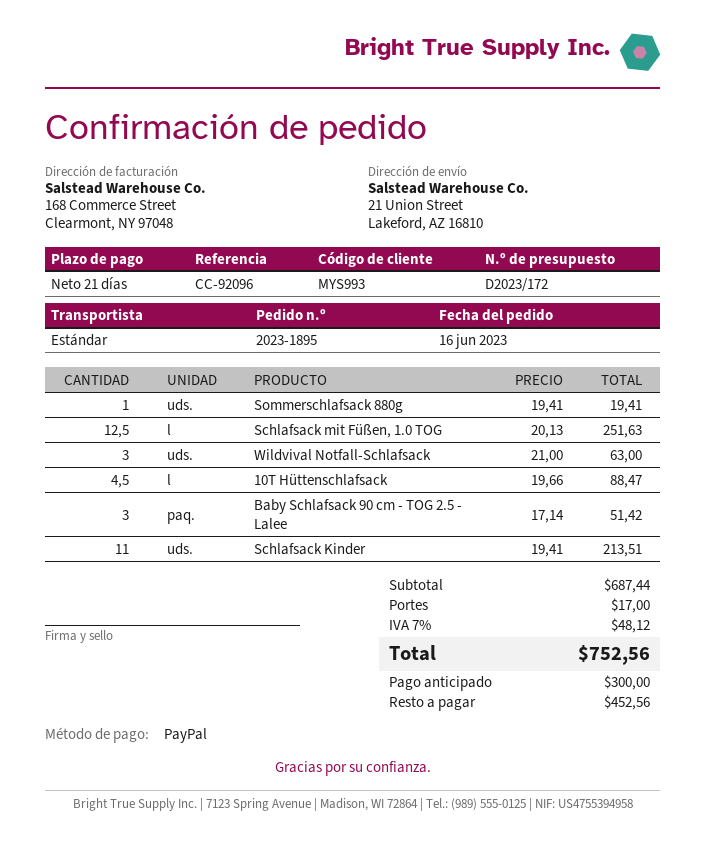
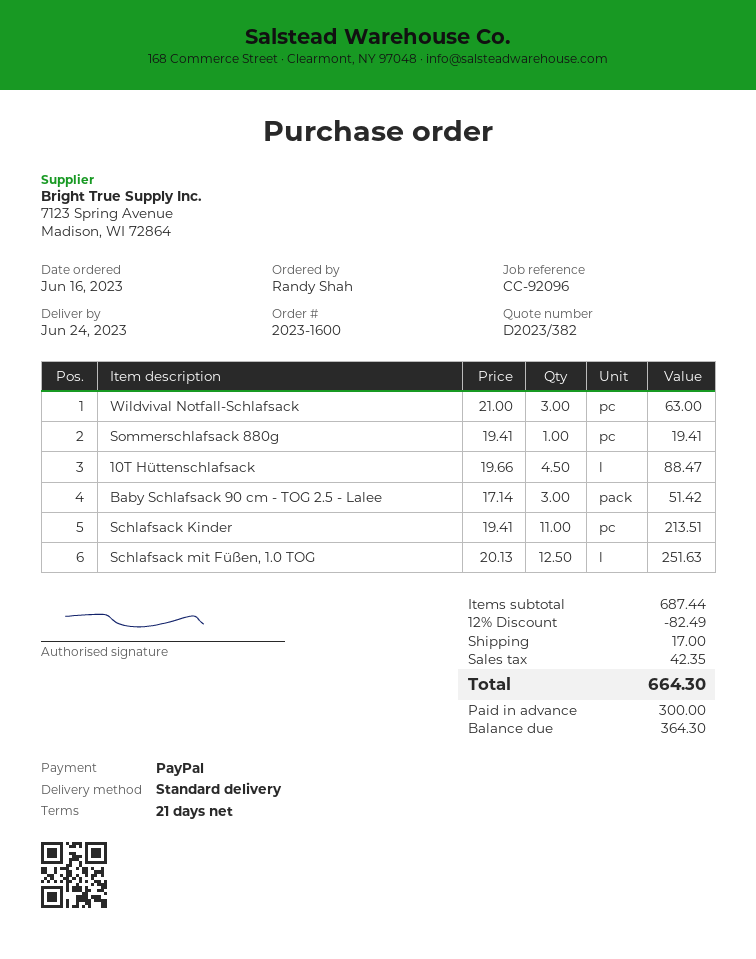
quote number: D2023/172 -> D2023/382
order number: 2023-1895 -> 2023-1600
discount: none -> 12% = 82.49
tax: 48.12 -> 42.35
total: 752.56 -> 664.30
balance: 452.56 -> 364.30

